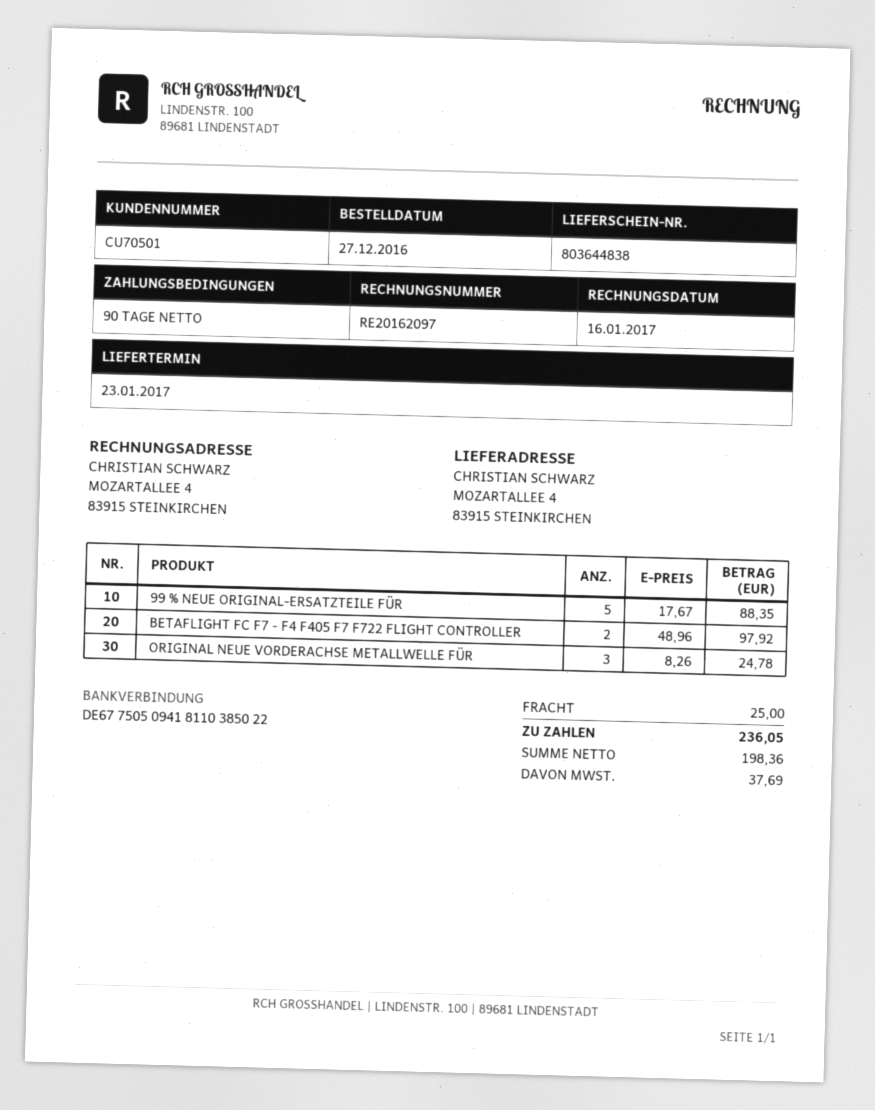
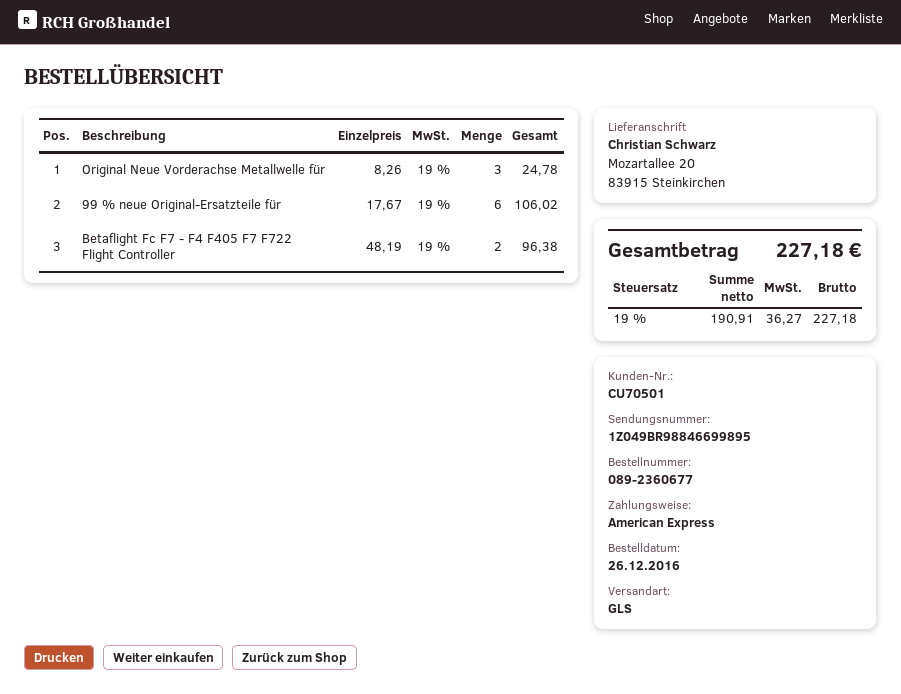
order date: 2016-12-27 -> 2016-12-26
ship to: MOZARTALLEE 4, 83915 STEINKIRCHEN -> Mozartallee 20, 83915 Steinkirchen
99 % NEUE ORIGINAL-ERSATZTEILE FÜR: 5 x 17.67 = 88.35 -> 6 x 17.67 = 106.02
BETAFLIGHT FC F7 - F4 F405 F7 F722 FLIGHT CONTROLLER: 2 x 48.96 = 97.92 -> 2 x 48.19 = 96.38
shipping: 25.00 -> none
net: 198.36 -> 190.91
tax: 37.69 -> 36.27
total: 236.05 -> 227.18

